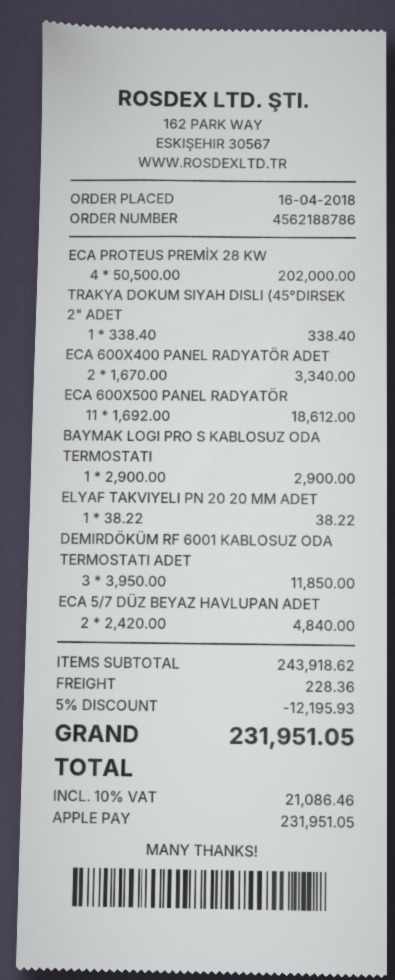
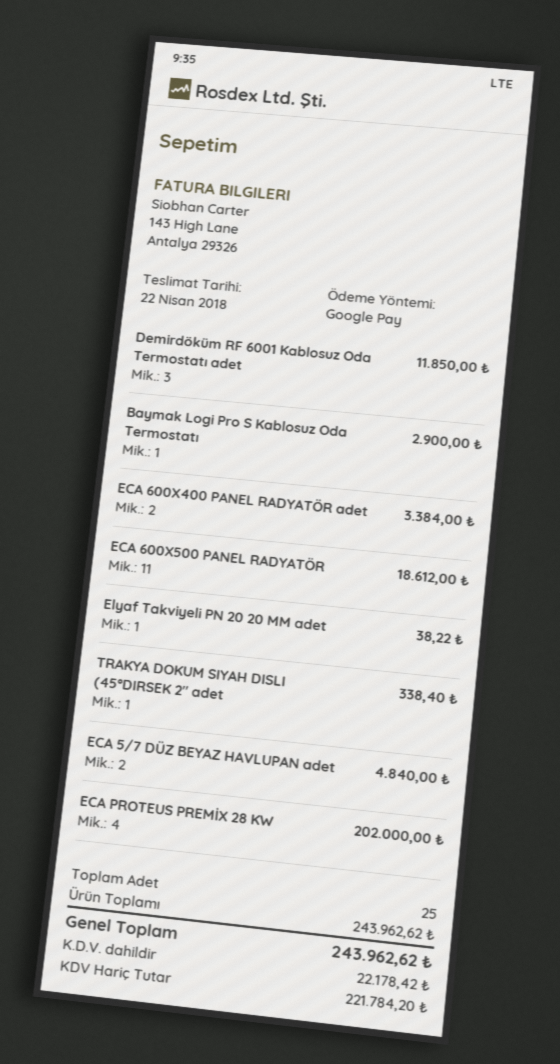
payment method: Apple Pay -> Google Pay
ECA 600X400 PANEL RADYATÖR ADET: 2 for 3340.00 -> 2 for 3384.00
subtotal: 243918.62 -> 243962.62
discount: 5% = 12195.93 -> none
shipping: 228.36 -> none
tax: 21086.46 -> 22178.42
total: 231951.05 -> 243962.62

